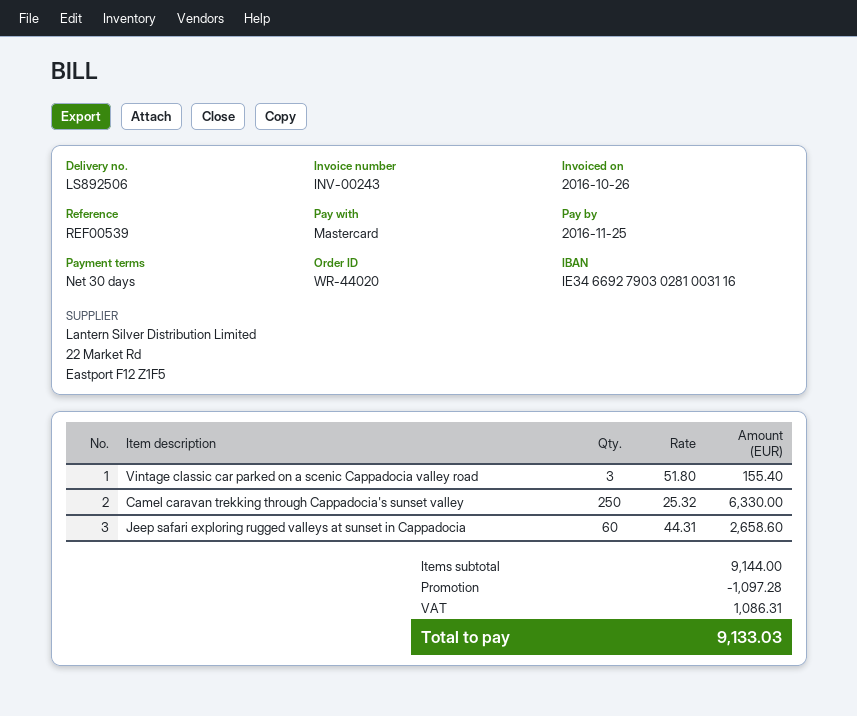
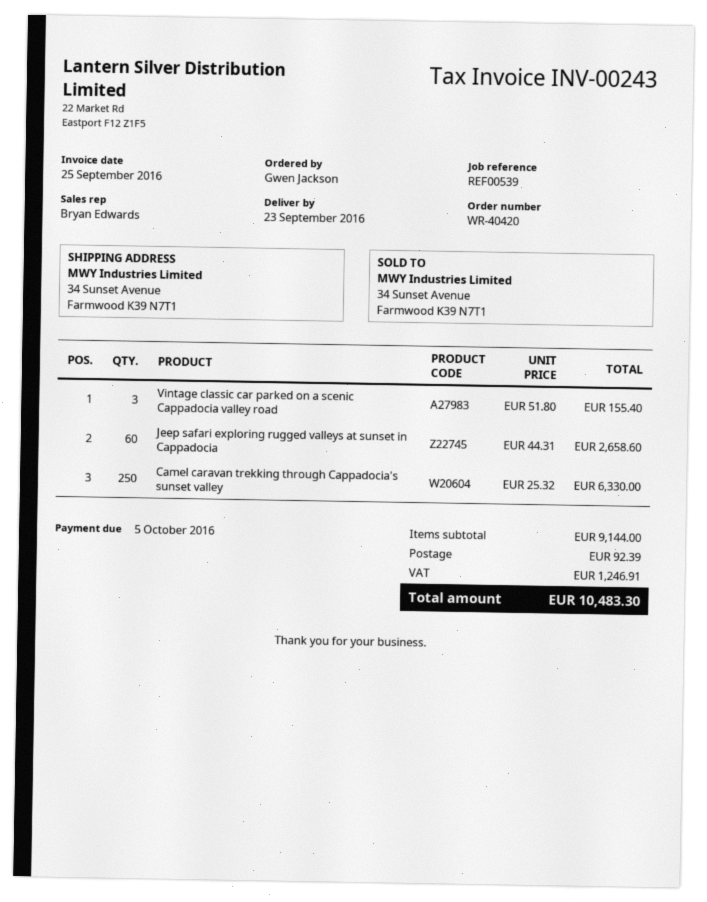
order number: WR-44020 -> WR-40420
invoice date: 2016-10-26 -> 2016-09-25
due date: 2016-11-25 -> 2016-10-05
discount: 1097.28 -> none
shipping: none -> 92.39
tax: 1086.31 -> 1246.91
total: 9133.03 -> 10483.30

